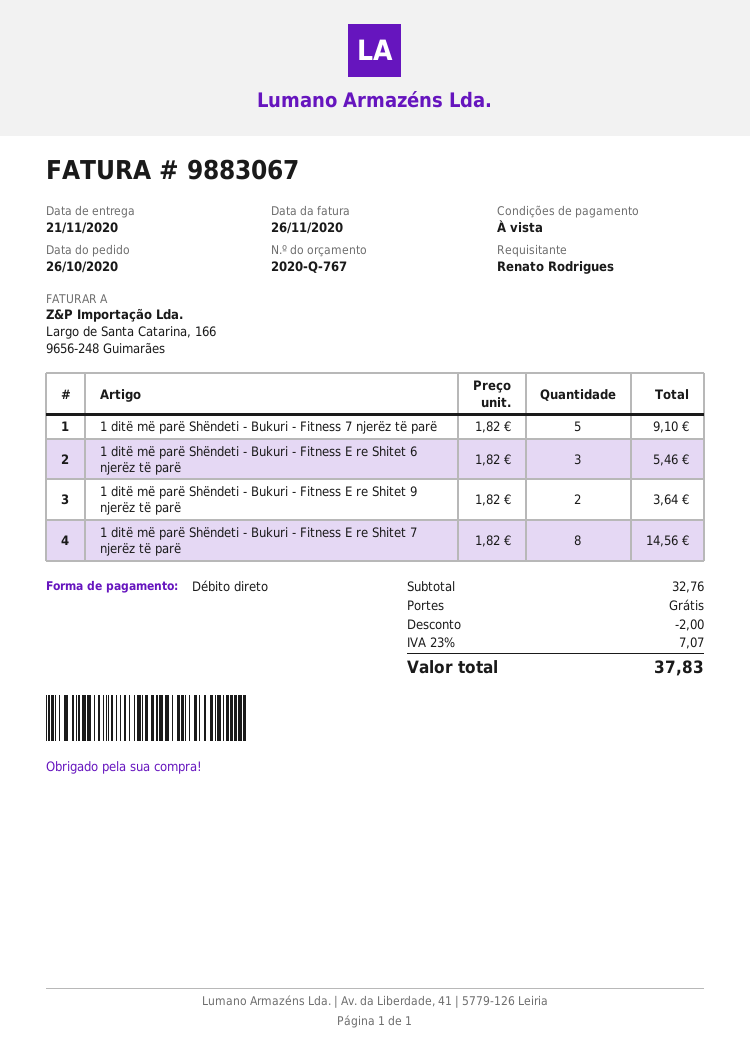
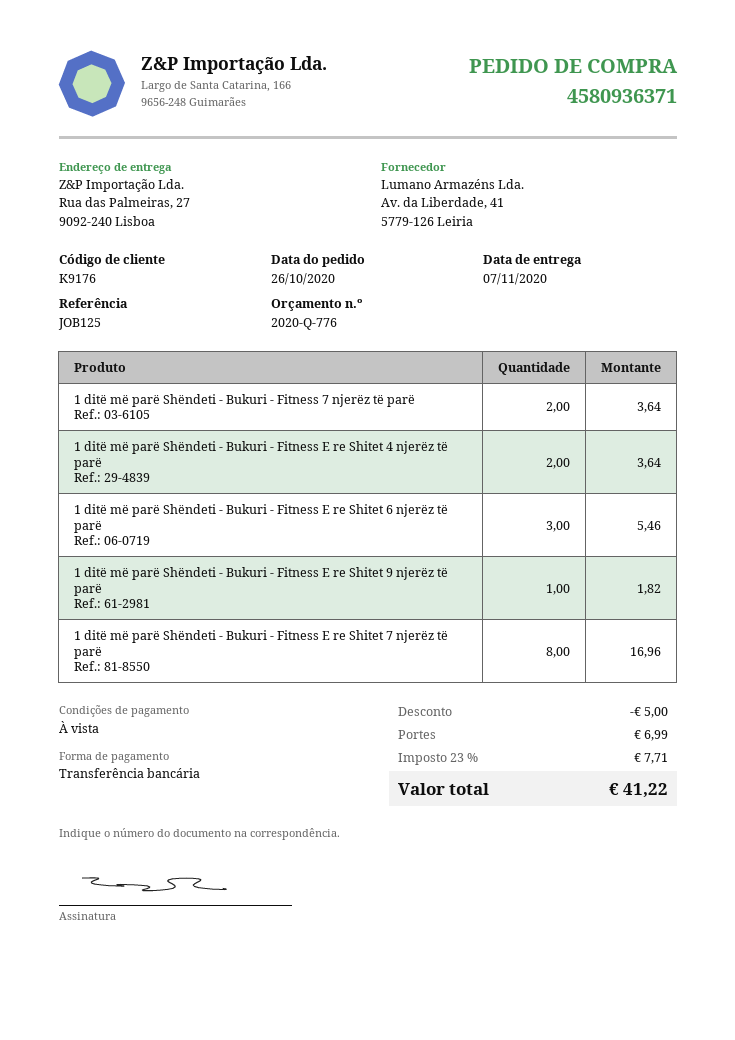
quote number: 2020-Q-767 -> 2020-Q-776
delivery date: 2020-11-21 -> 2020-11-07
payment method: direct debit -> bank transfer
1 ditë më parë Shëndeti - Bukuri - Fitness 7 njerëz të parë: 5 for 9.10 -> 2 for 3.64
1 ditë më parë Shëndeti - Bukuri - Fitness E re Shitet 9 njerëz të parë: 2 for 3.64 -> 1 for 1.82
1 ditë më parë Shëndeti - Bukuri - Fitness E re Shitet 7 njerëz të parë: 8 for 14.56 -> 8 for 16.96
1 ditë më parë Shëndeti - Bukuri - Fitness E re Shitet 4 njerëz të parë: none -> 2 for 3.64
discount: 2.00 -> 5.00
shipping: 0.00 -> 6.99
tax: 23% = 7.07 -> 23% = 7.71
total: 37.83 -> 41.22

